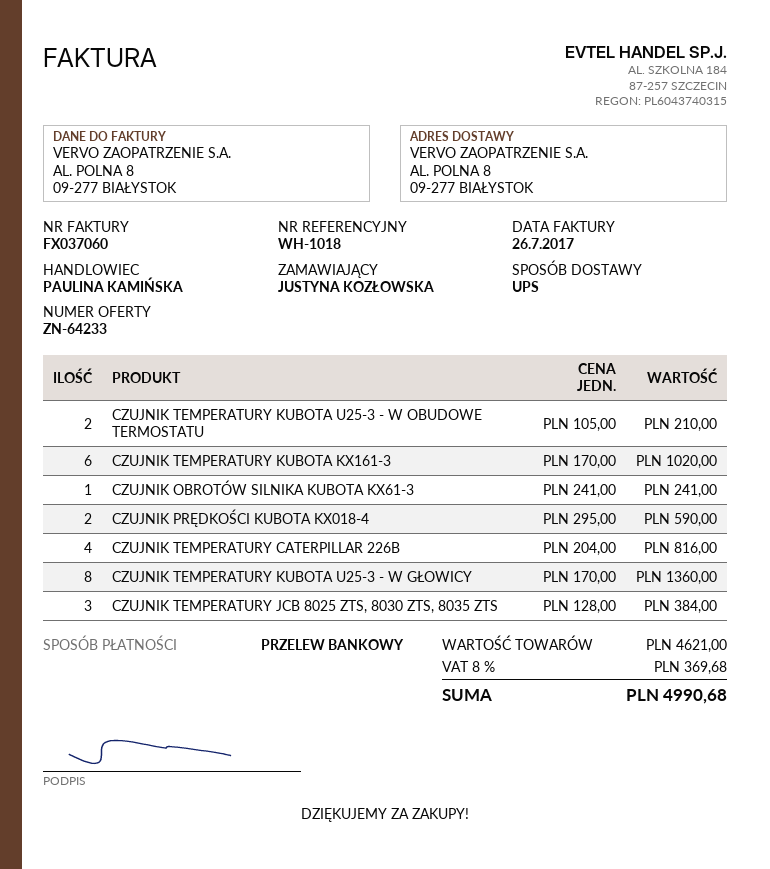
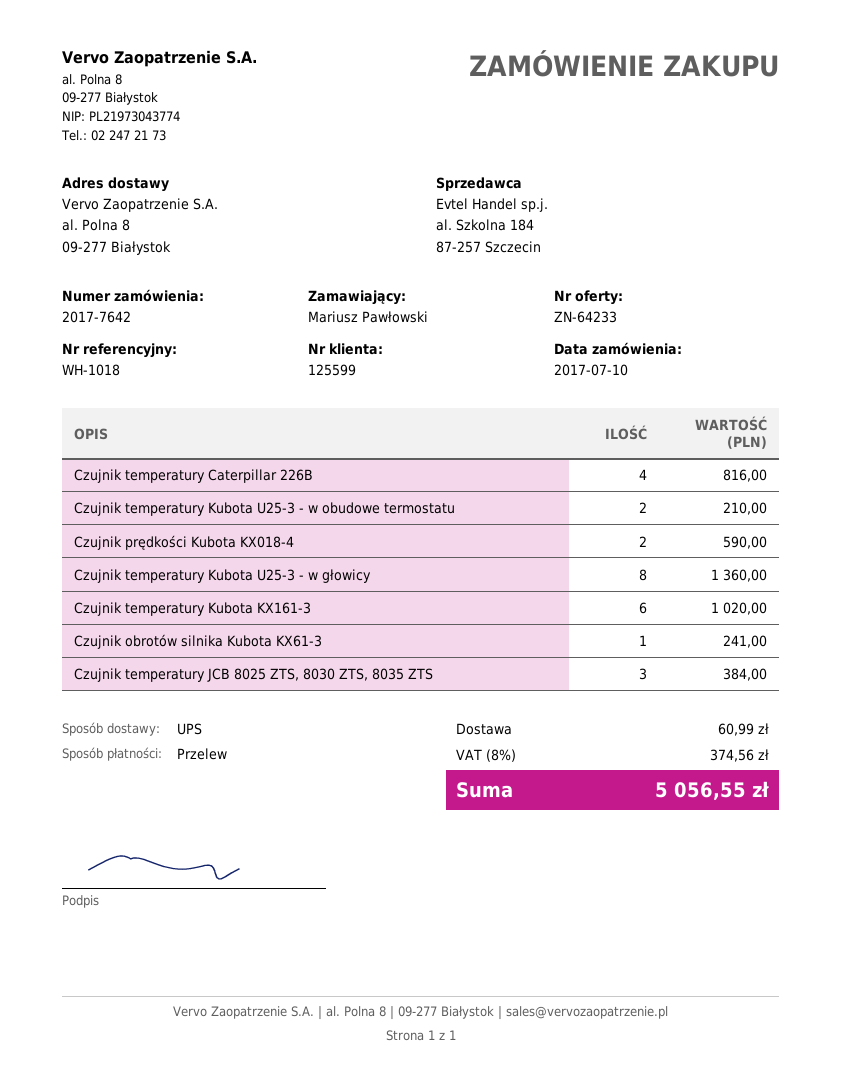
ordered by: JUSTYNA KOZŁOWSKA -> Mariusz Pawłowski
shipping: none -> 60.99
tax: 8% = 369.68 -> 8% = 374.56
total: 4990.68 -> 5056.55

